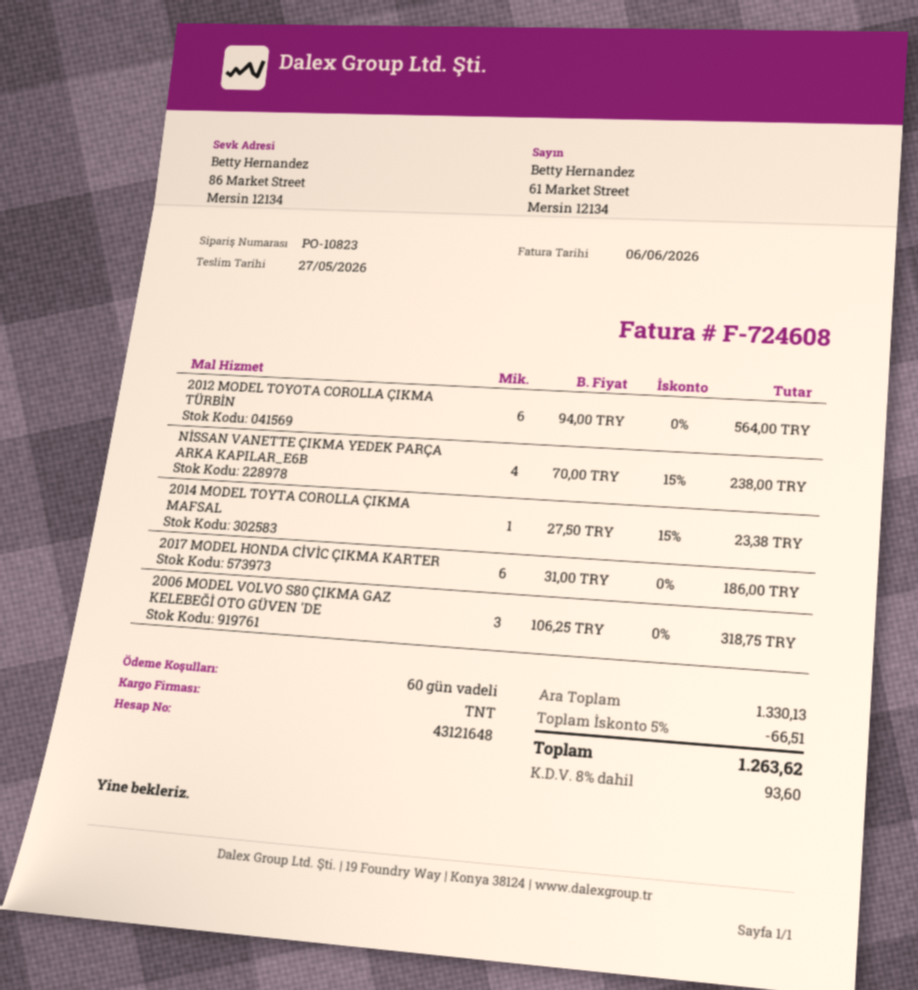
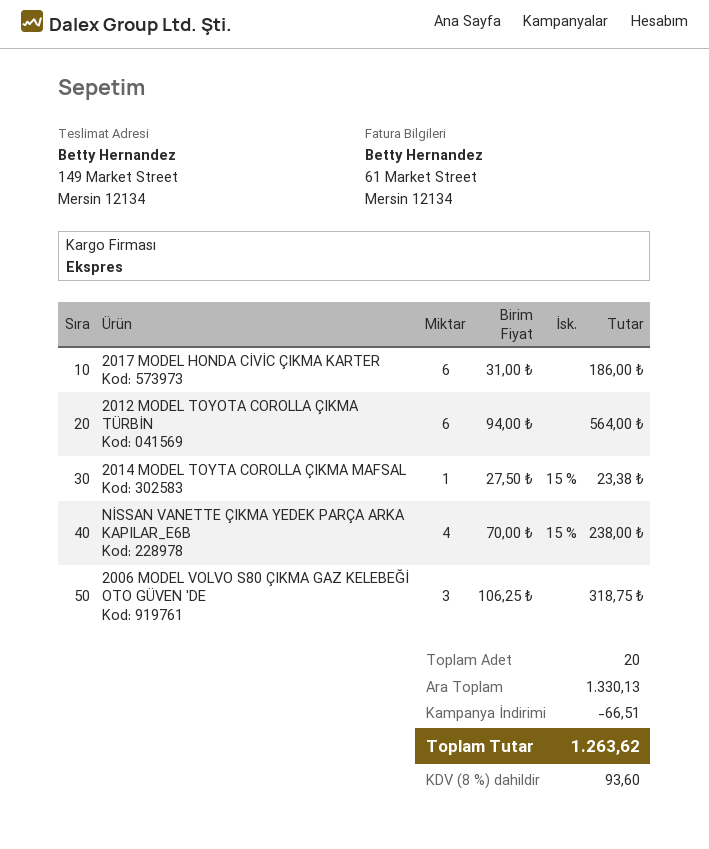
shipping method: TNT -> express
ship to: 86 Market Street, Mersin 12134 -> 149 Market Street, Mersin 12134

